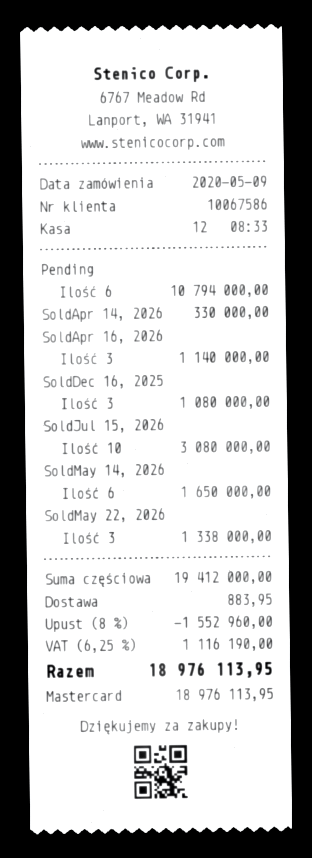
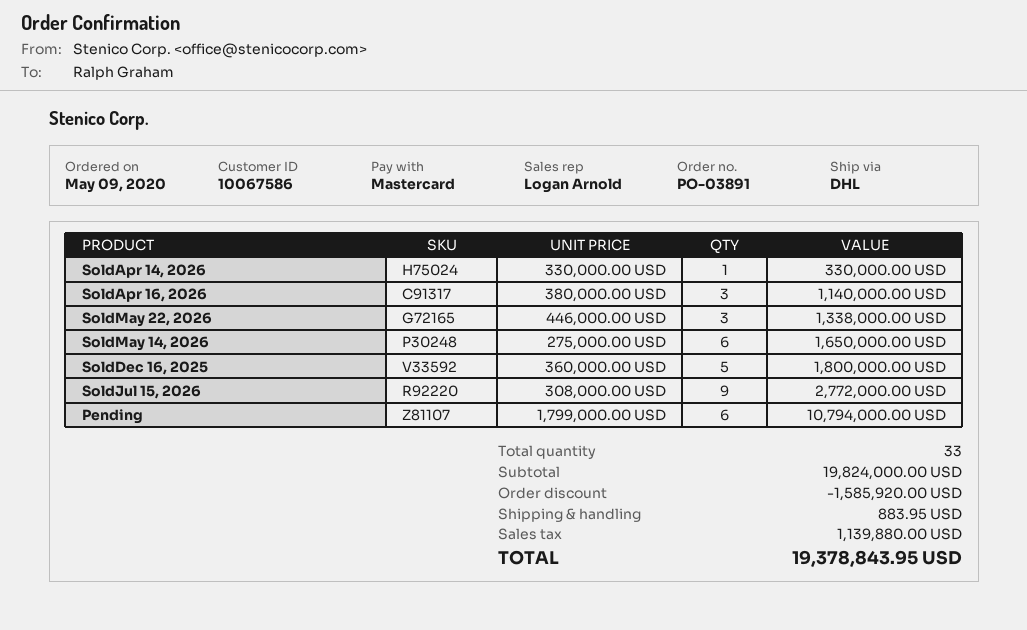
SoldDec 16, 2025: 3 for 1080000.00 -> 5 for 1800000.00
SoldJul 15, 2026: 10 for 3080000.00 -> 9 for 2772000.00
subtotal: 19412000.00 -> 19824000.00
discount: 1552960.00 -> 1585920.00
tax: 1116190.00 -> 1139880.00
total: 18976113.95 -> 19378843.95

